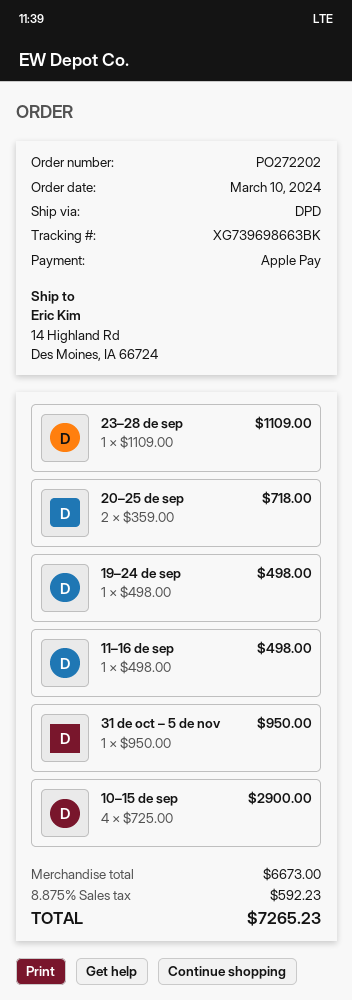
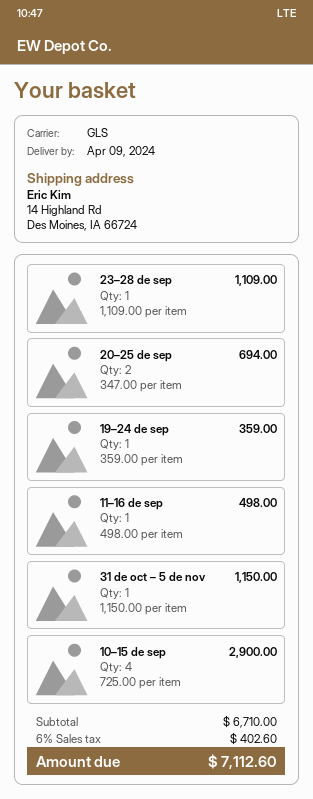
shipping method: DPD -> GLS
20–25 de sep: 2 x 359.00 = 718.00 -> 2 x 347.00 = 694.00
19–24 de sep: 1 x 498.00 = 498.00 -> 1 x 359.00 = 359.00
31 de oct – 5 de nov: 1 x 950.00 = 950.00 -> 1 x 1150.00 = 1150.00
subtotal: 6673.00 -> 6710.00
tax: 8.875% = 592.23 -> 6% = 402.60
total: 7265.23 -> 7112.60

